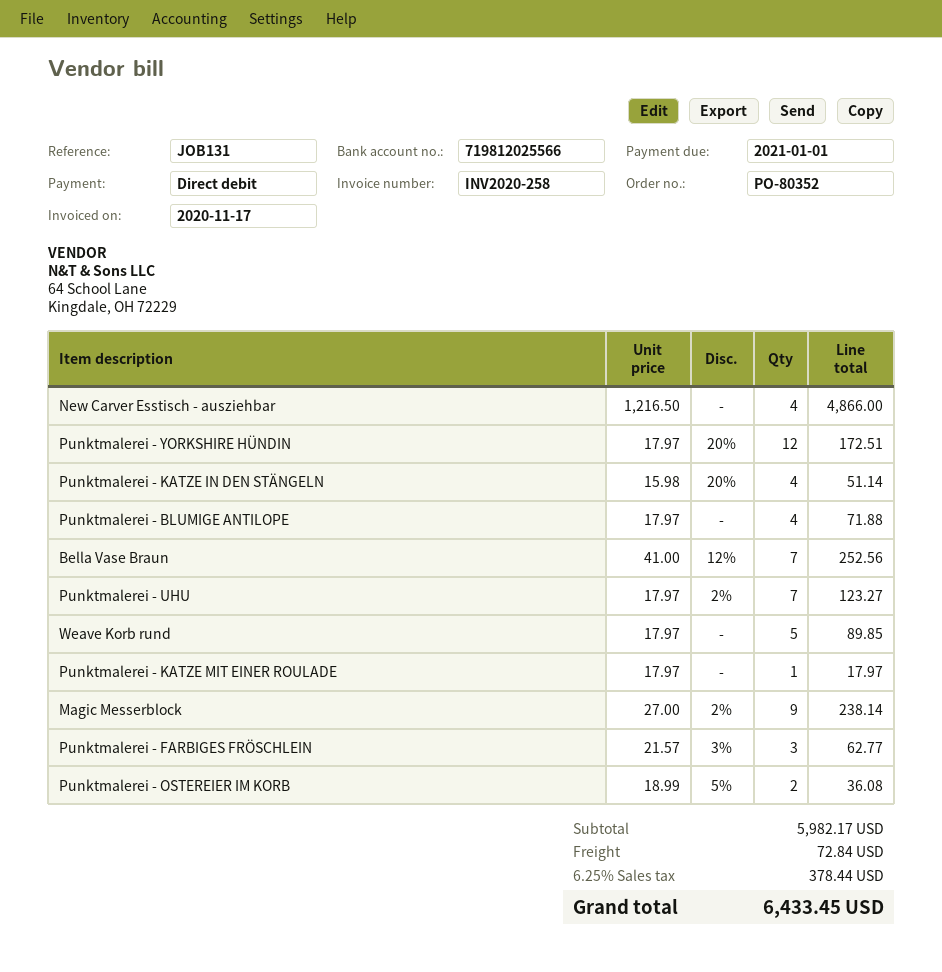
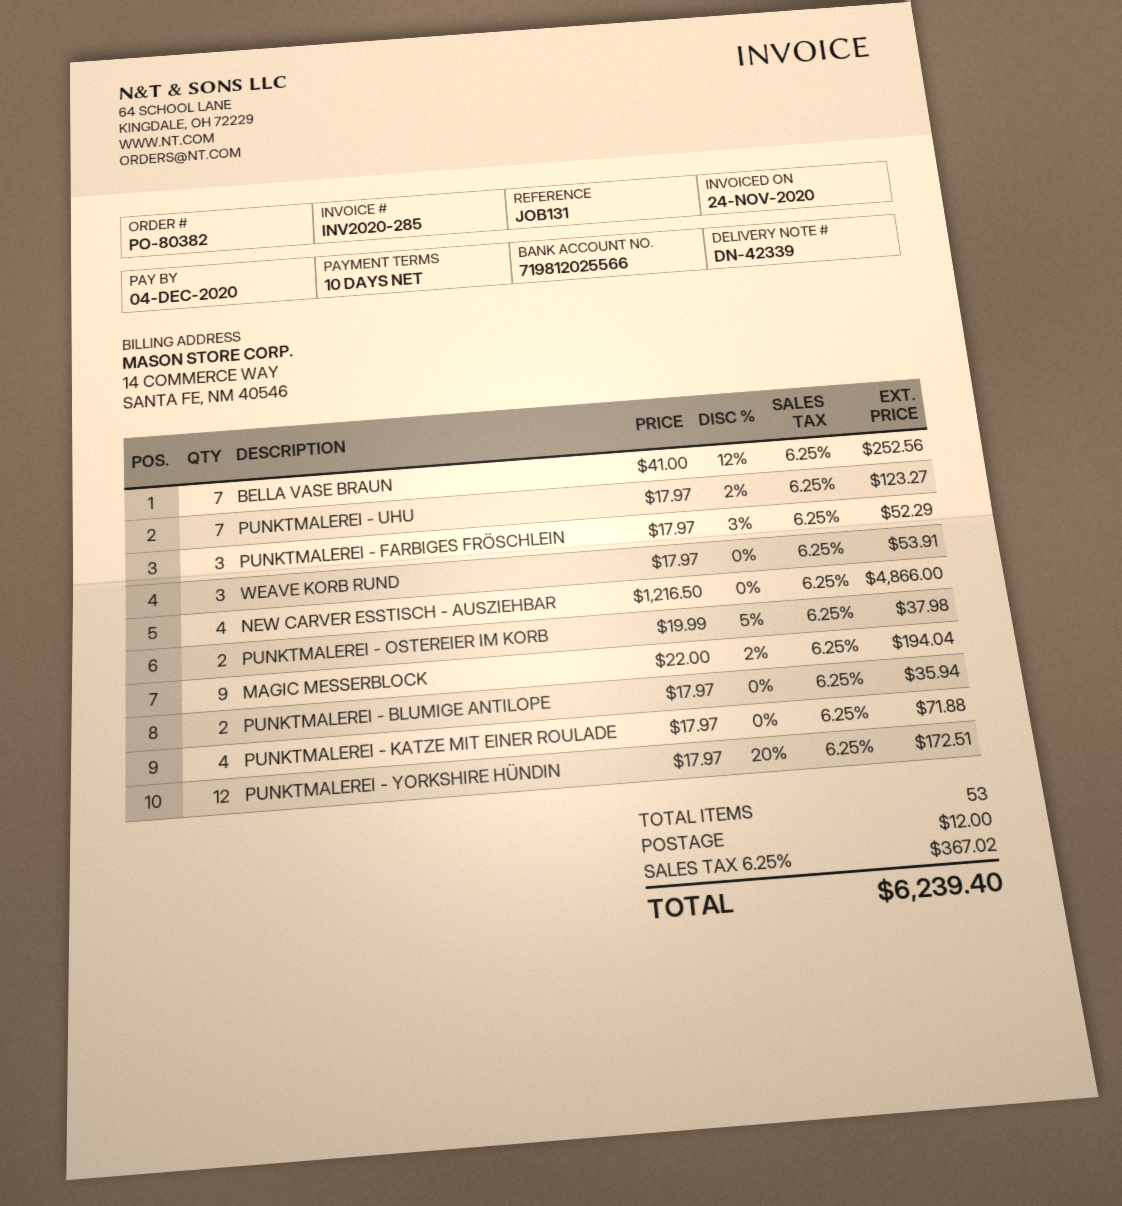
order number: PO-80352 -> PO-80382
invoice number: INV2020-258 -> INV2020-285
invoice date: 2020-11-17 -> 2020-11-24
due date: 2021-01-01 -> 2020-12-04
Punktmalerei - KATZE IN DEN STÄNGELN: 4 x 15.98 - 20% = 51.14 -> none
Punktmalerei - BLUMIGE ANTILOPE: 4 x 17.97 = 71.88 -> 2 x 17.97 = 35.94
Weave Korb rund: 5 x 17.97 = 89.85 -> 3 x 17.97 = 53.91
Punktmalerei - KATZE MIT EINER ROULADE: 1 x 17.97 = 17.97 -> 4 x 17.97 = 71.88
Magic Messerblock: 9 x 27.00 - 2% = 238.14 -> 9 x 22.00 - 2% = 194.04
Punktmalerei - FARBIGES FRÖSCHLEIN: 3 x 21.57 - 3% = 62.77 -> 3 x 17.97 - 3% = 52.29
Punktmalerei - OSTEREIER IM KORB: 2 x 18.99 - 5% = 36.08 -> 2 x 19.99 - 5% = 37.98
shipping: 72.84 -> 12.00
tax: 6.25% = 378.44 -> 6.25% = 367.02
total: 6433.45 -> 6239.40

